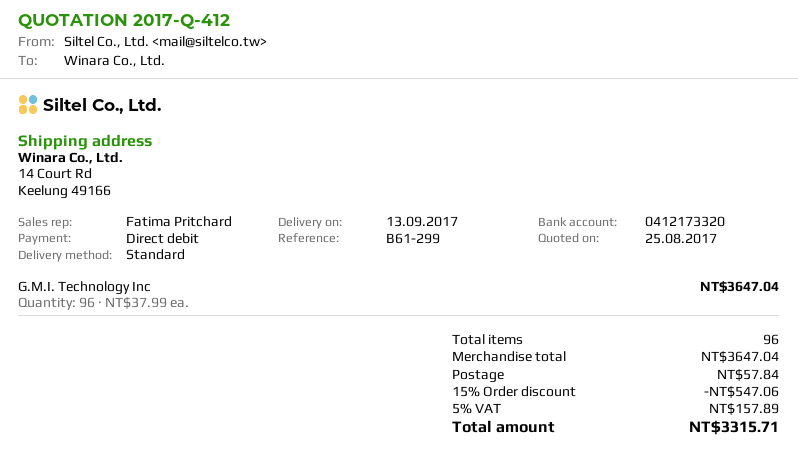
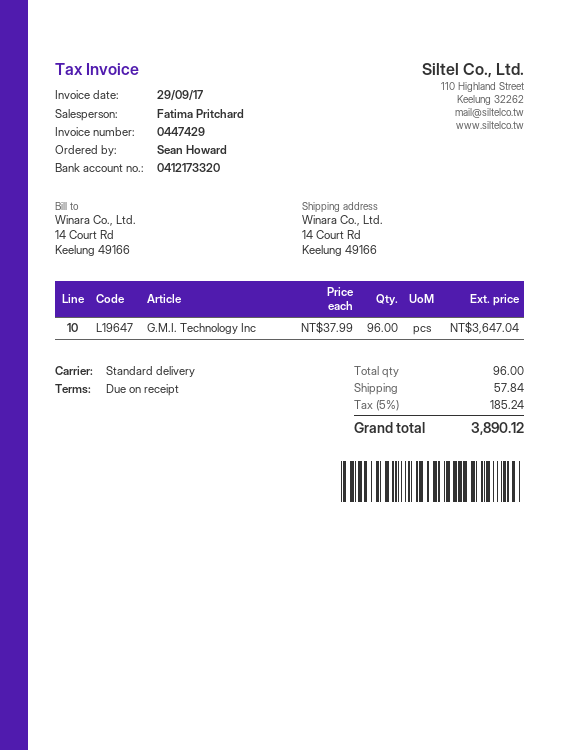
discount: 15% = 547.06 -> none
tax: 5% = 157.89 -> 5% = 185.24
total: 3315.71 -> 3890.12

